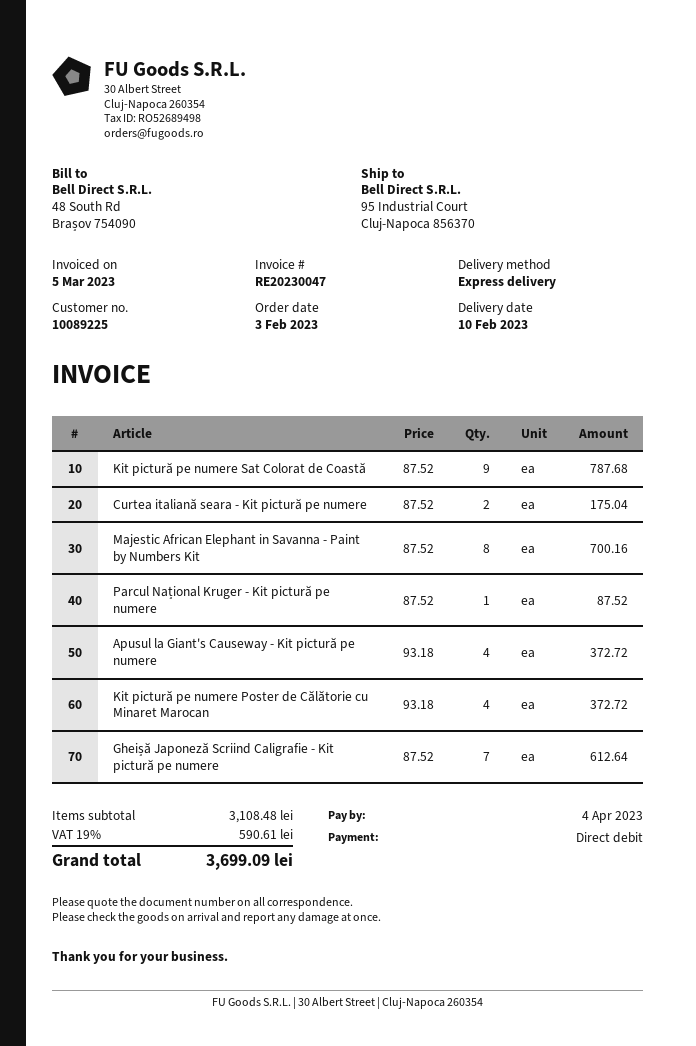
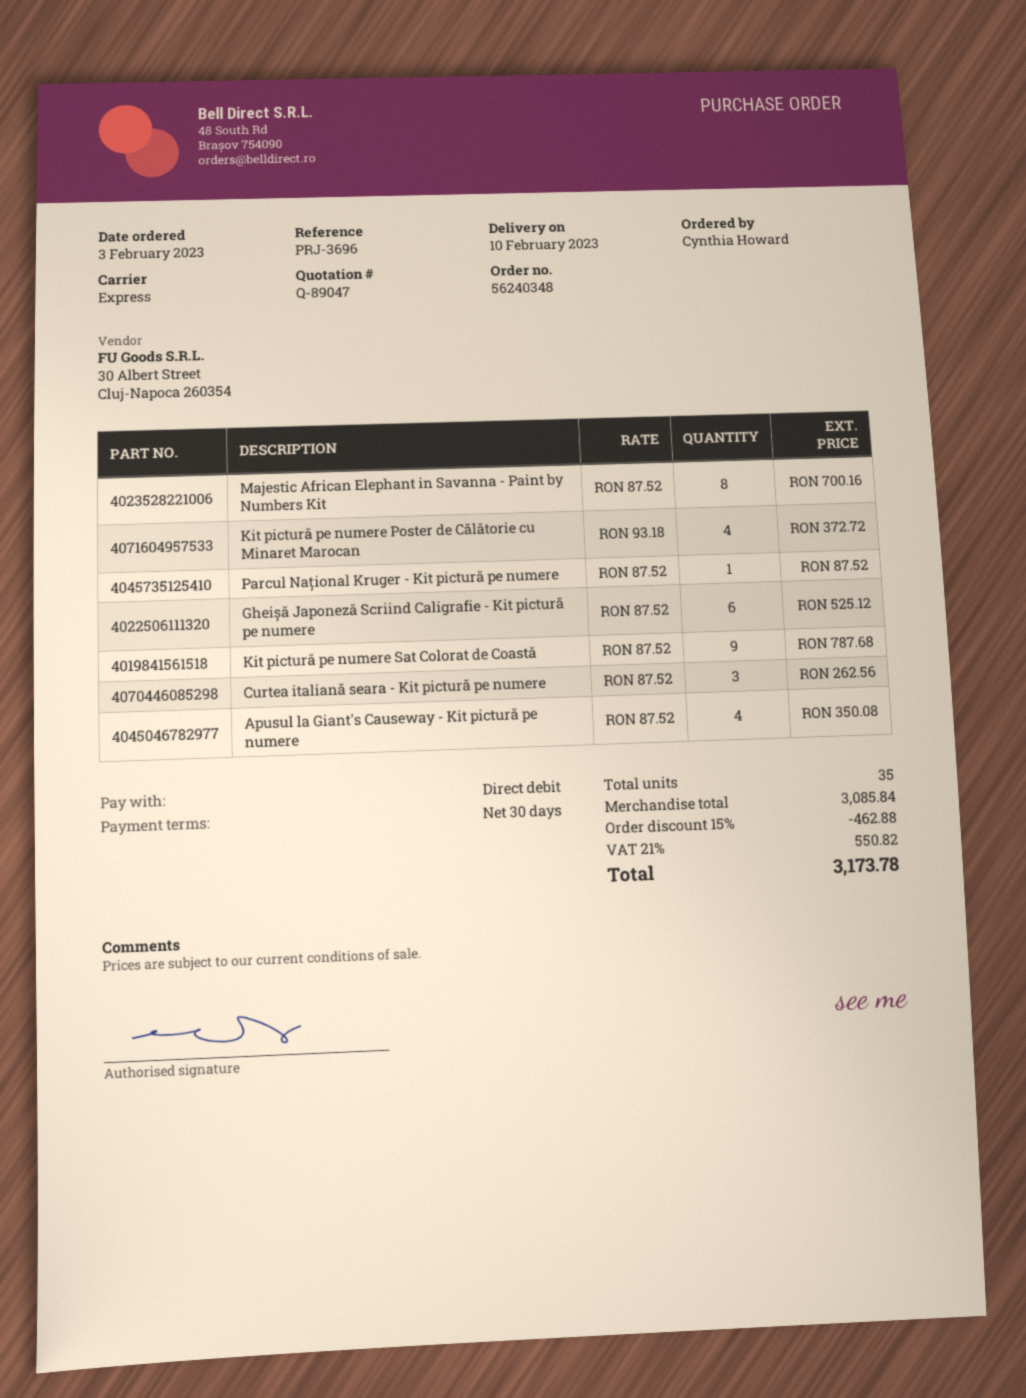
Curtea italiană seara - Kit pictură pe numere: 2 x 87.52 = 175.04 -> 3 x 87.52 = 262.56
Apusul la Giant's Causeway - Kit pictură pe numere: 4 x 93.18 = 372.72 -> 4 x 87.52 = 350.08
Gheișă Japoneză Scriind Caligrafie - Kit pictură pe numere: 7 x 87.52 = 612.64 -> 6 x 87.52 = 525.12
subtotal: 3108.48 -> 3085.84
discount: none -> 15% = 462.88
tax: 19% = 590.61 -> 21% = 550.82
total: 3699.09 -> 3173.78

